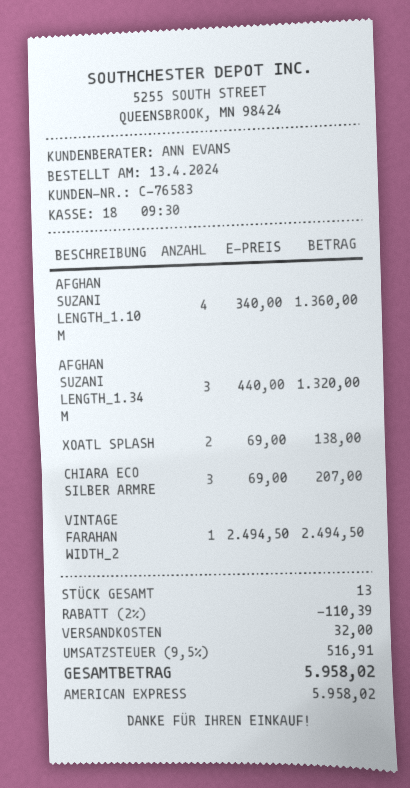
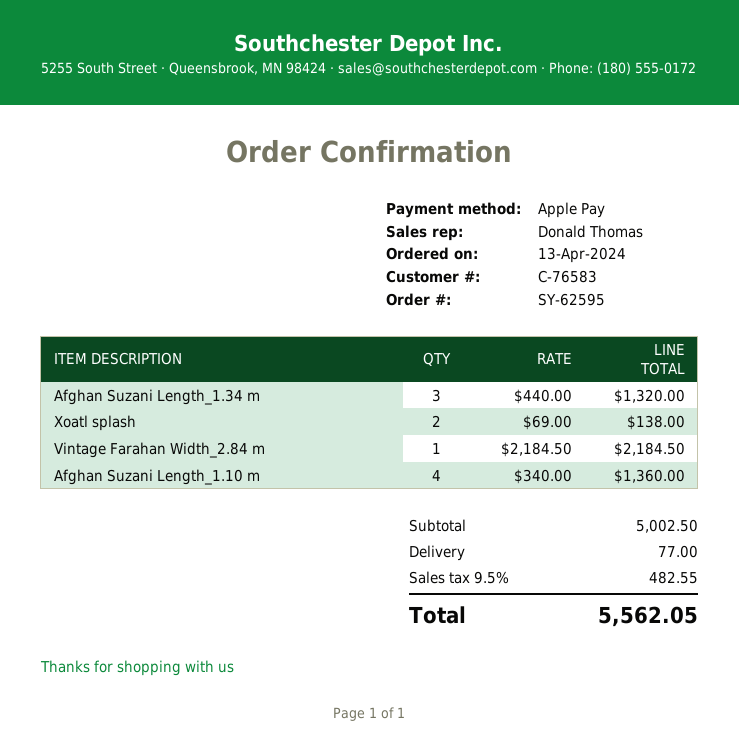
sales rep: ANN EVANS -> Donald Thomas
payment method: American Express -> Apple Pay
CHIARA ECO SILBER ARMRE: 3 x 69.00 = 207.00 -> none
VINTAGE FARAHAN WIDTH_2: 1 x 2494.50 = 2494.50 -> 1 x 2184.50 = 2184.50
discount: 2% = 110.39 -> none
shipping: 32.00 -> 77.00
tax: 9.5% = 516.91 -> 9.5% = 482.55
total: 5958.02 -> 5562.05

